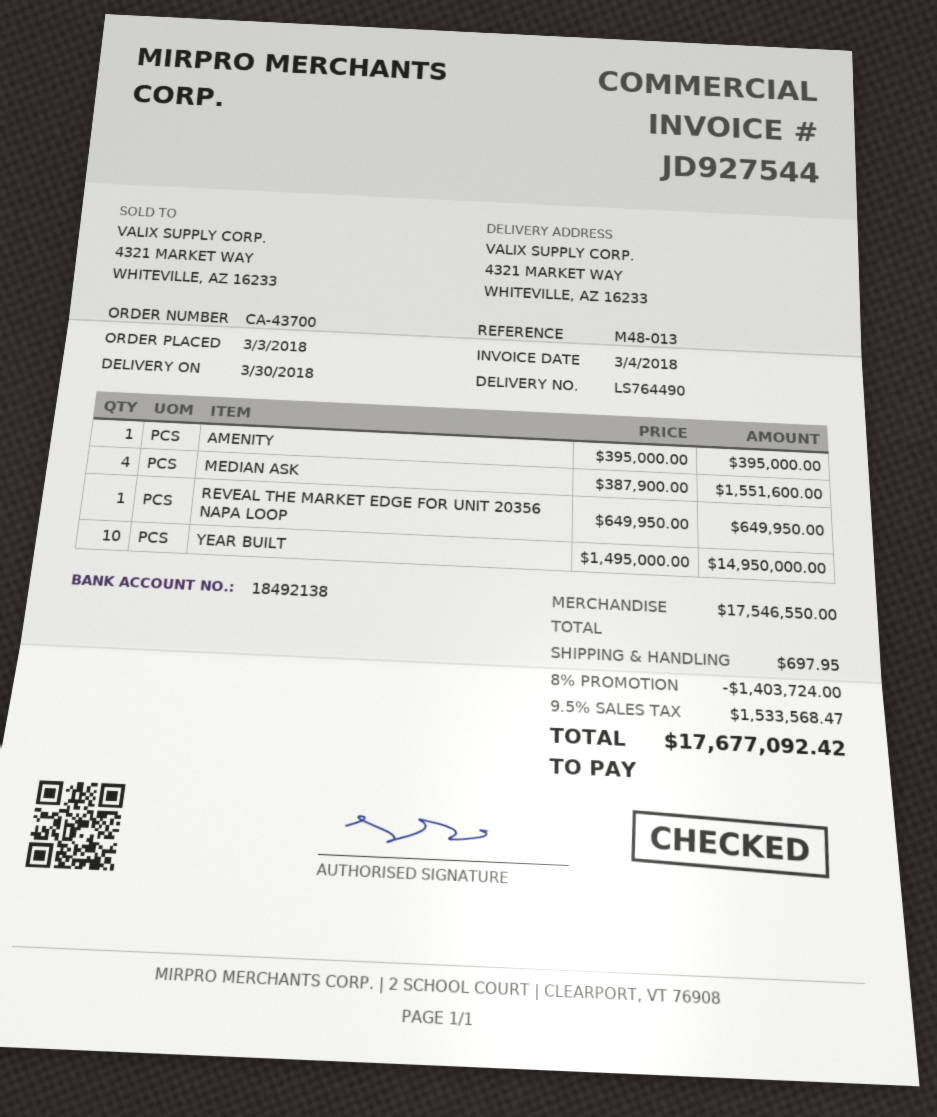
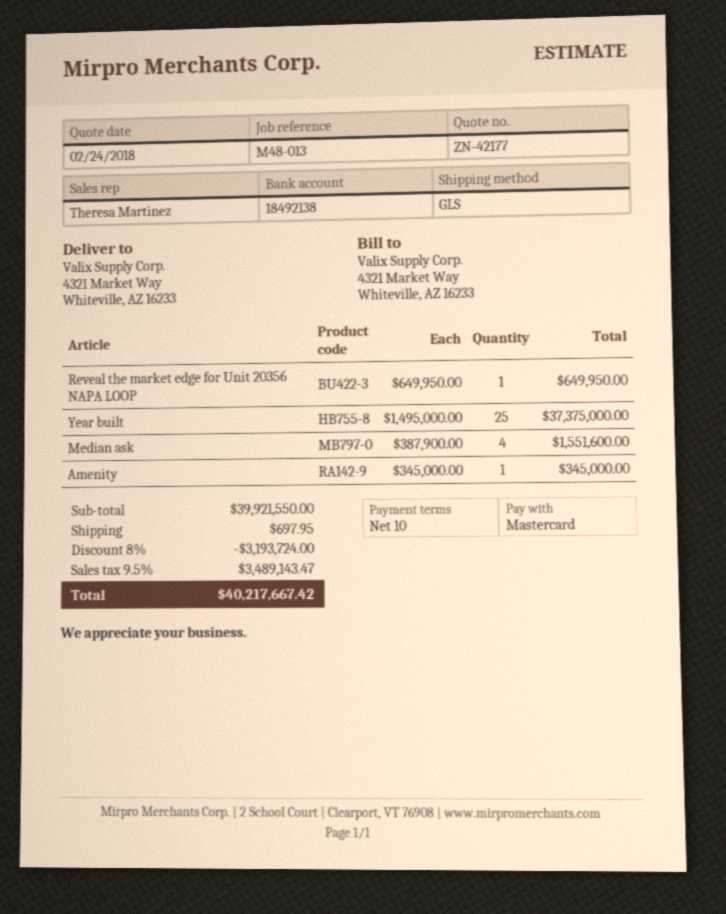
AMENITY: 1 x 395000.00 = 395000.00 -> 1 x 345000.00 = 345000.00
YEAR BUILT: 10 x 1495000.00 = 14950000.00 -> 25 x 1495000.00 = 37375000.00
subtotal: 17546550.00 -> 39921550.00
discount: 8% = 1403724.00 -> 8% = 3193724.00
tax: 9.5% = 1533568.47 -> 9.5% = 3489143.47
total: 17677092.42 -> 40217667.42

